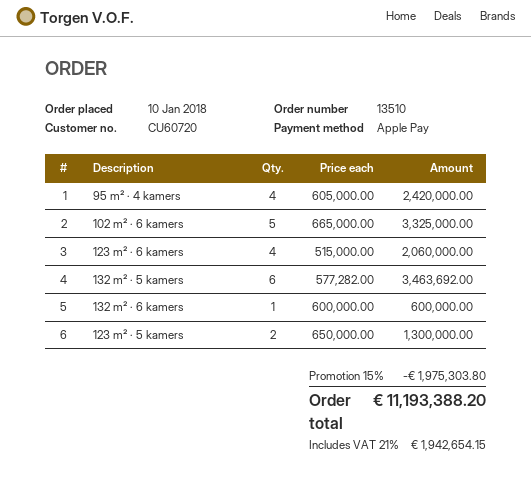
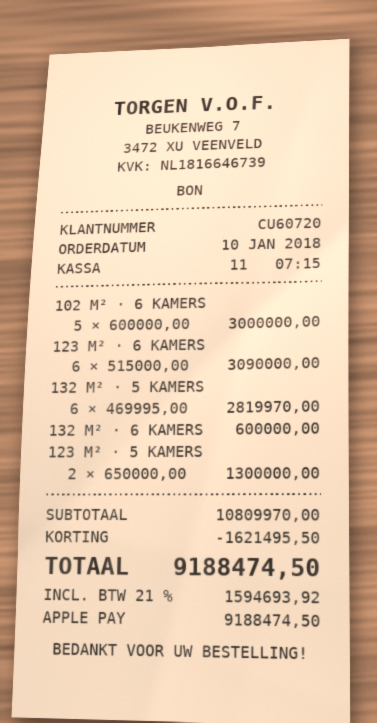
95 m² · 4 kamers: 4 x 605000.00 = 2420000.00 -> none
102 m² · 6 kamers: 5 x 665000.00 = 3325000.00 -> 5 x 600000.00 = 3000000.00
123 m² · 6 kamers: 4 x 515000.00 = 2060000.00 -> 6 x 515000.00 = 3090000.00
132 m² · 5 kamers: 6 x 577282.00 = 3463692.00 -> 6 x 469995.00 = 2819970.00
discount: 1975303.80 -> 1621495.50
tax: 21% = 1942654.15 -> 21% = 1594693.92
total: 11193388.20 -> 9188474.50

